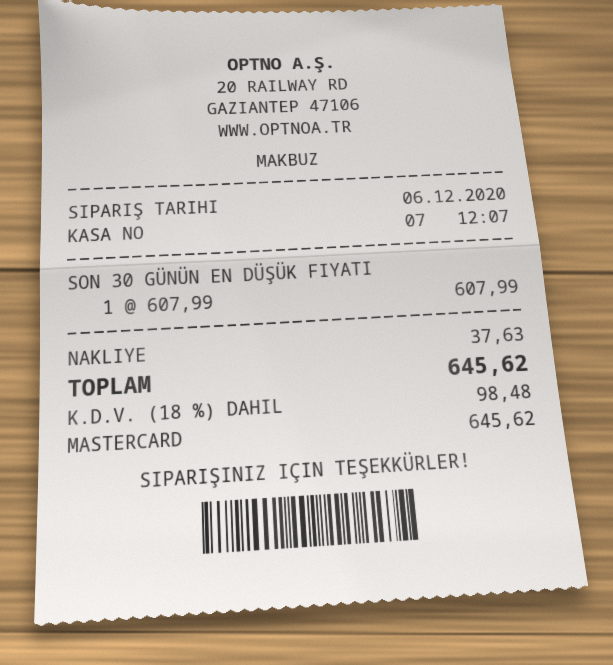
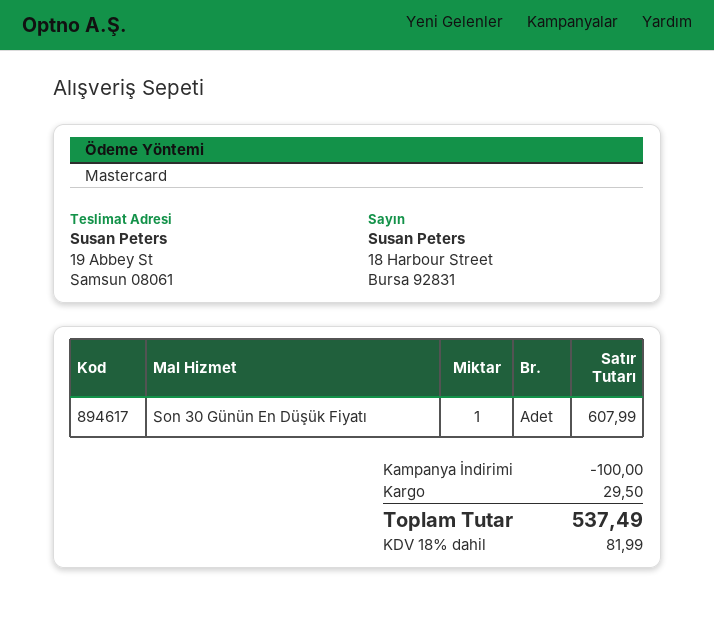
discount: none -> 100.00
shipping: 37.63 -> 29.50
tax: 18% = 98.48 -> 18% = 81.99
total: 645.62 -> 537.49

